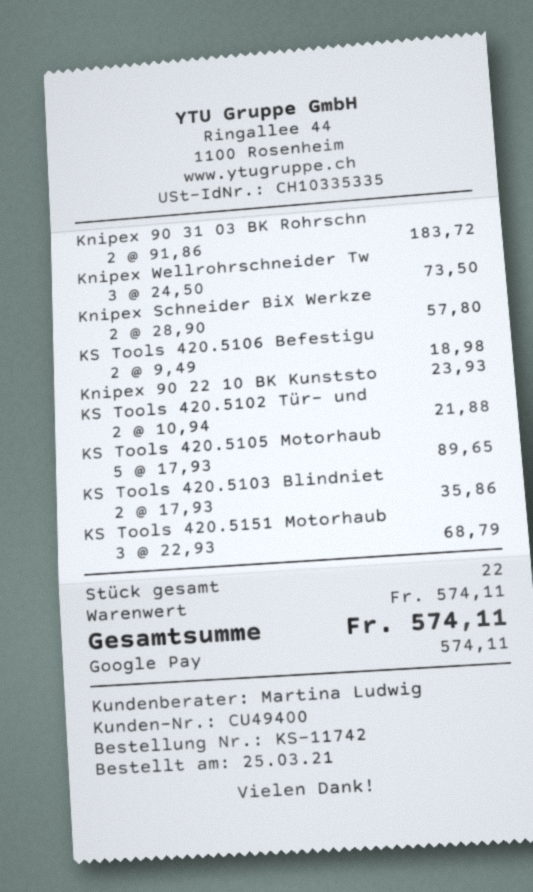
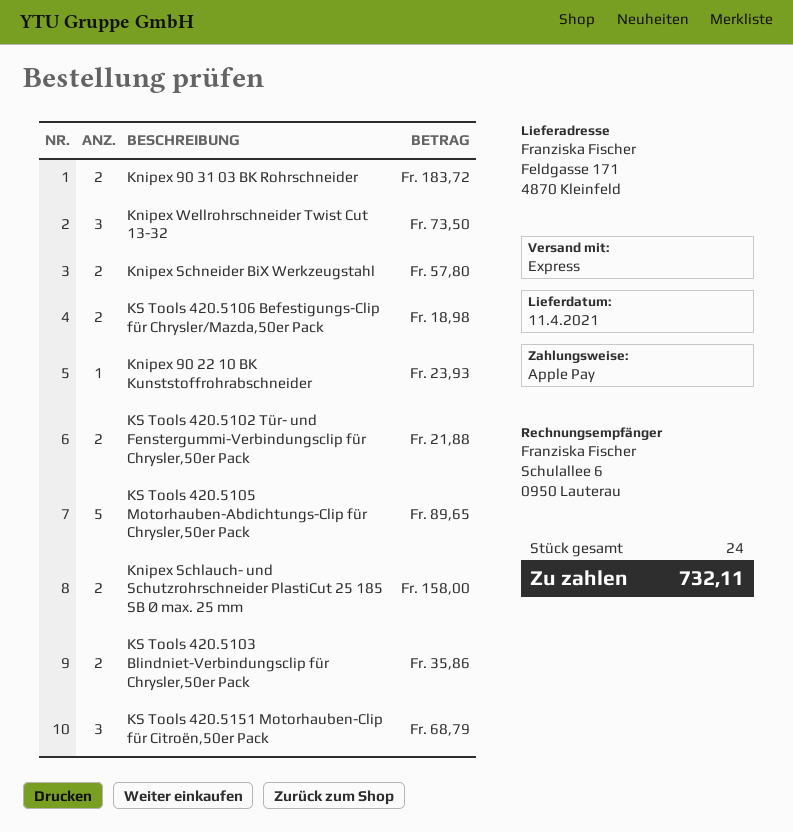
payment method: Google Pay -> Apple Pay
Knipex Schlauch- und Schutzrohrschneider PlastiCut 25 185 SB Ø max. 25 mm: none -> 2 for 158.00
total quantity: 22 -> 24
total: 574.11 -> 732.11

